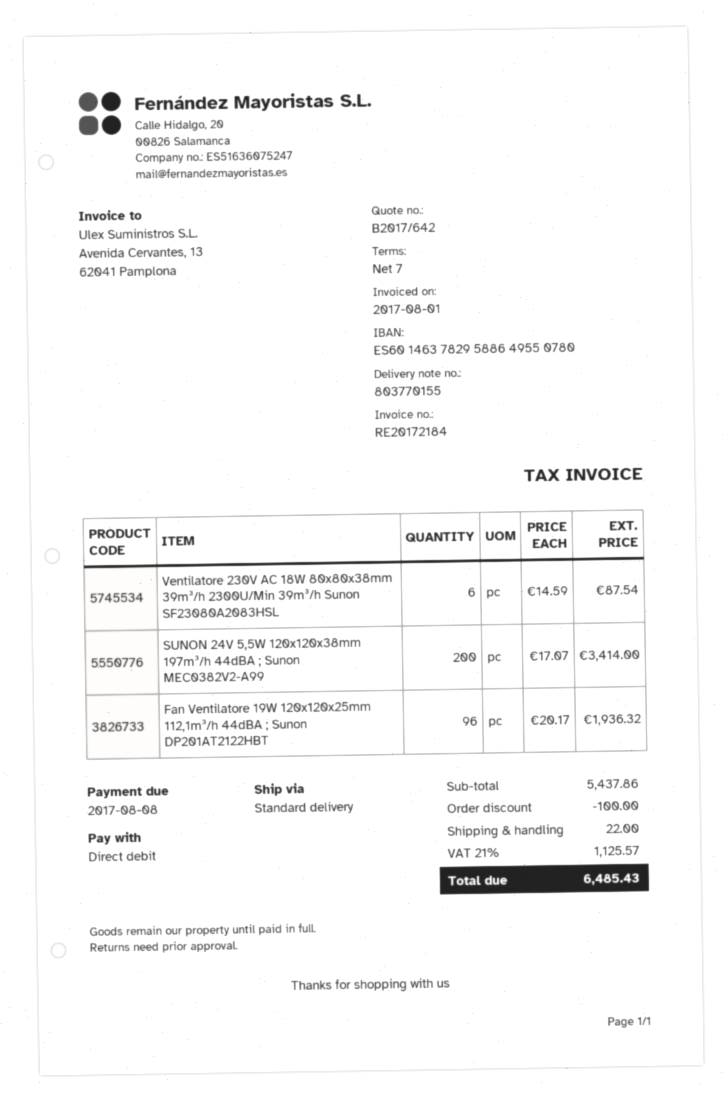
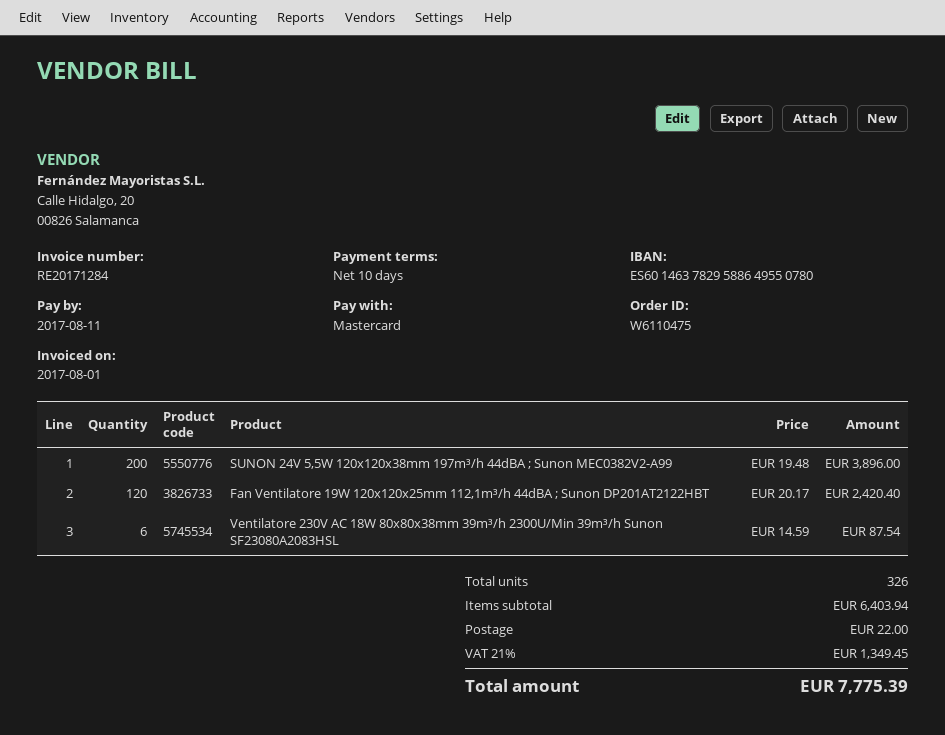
invoice number: RE20172184 -> RE20171284
payment terms: 7 days -> 10 days
due date: 2017-08-08 -> 2017-08-11
payment method: direct debit -> Mastercard
SUNON 24V 5,5W 120x120x38mm 197m³/h 44dBA ; Sunon MEC0382V2-A99: 200 x 17.07 = 3414.00 -> 200 x 19.48 = 3896.00
Fan Ventilatore 19W 120x120x25mm 112,1m³/h 44dBA ; Sunon DP201AT2122HBT: 96 x 20.17 = 1936.32 -> 120 x 20.17 = 2420.40
subtotal: 5437.86 -> 6403.94
discount: 100.00 -> none
tax: 21% = 1125.57 -> 21% = 1349.45
total: 6485.43 -> 7775.39

